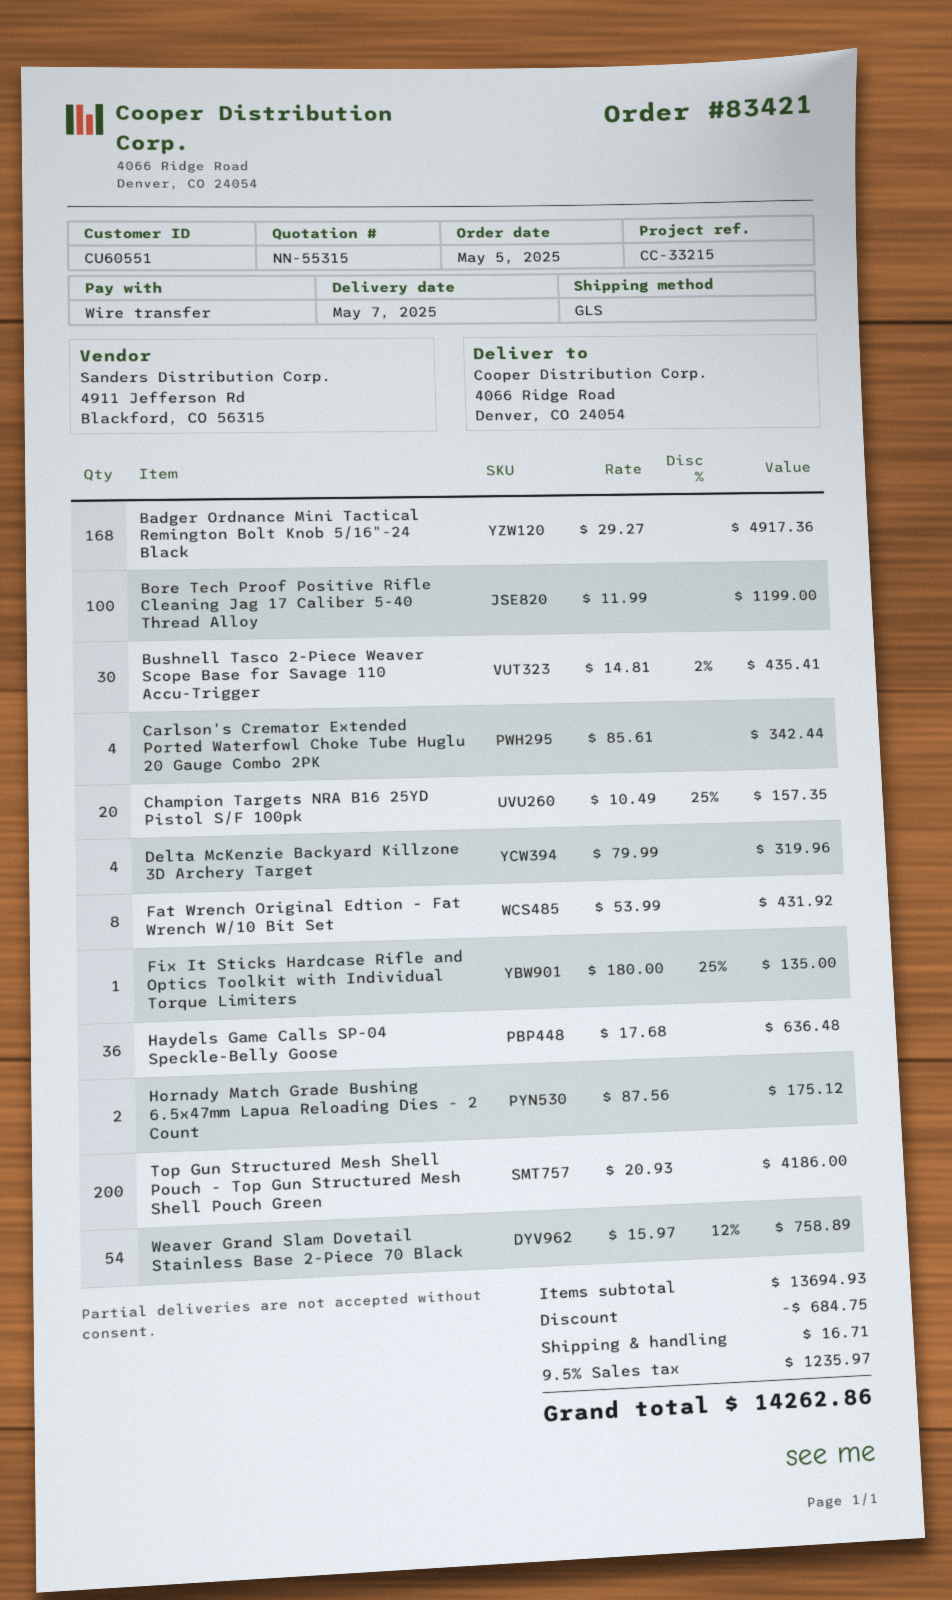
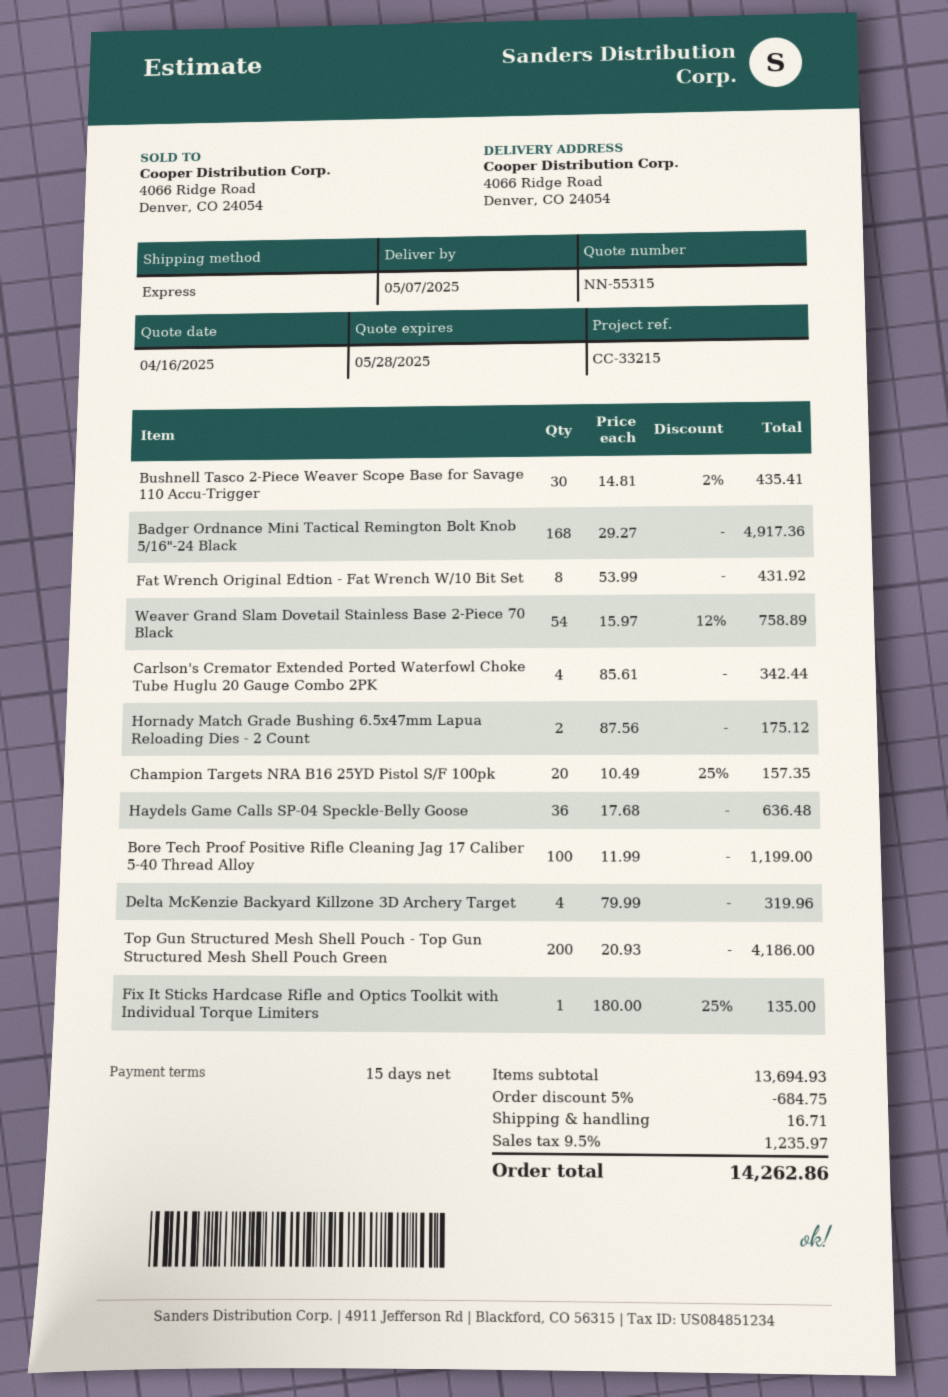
shipping method: GLS -> express

